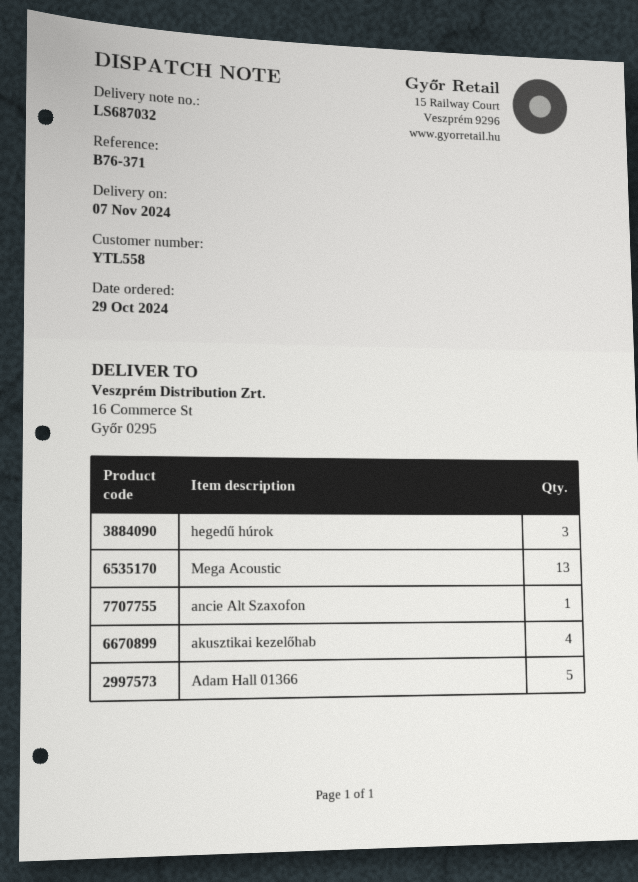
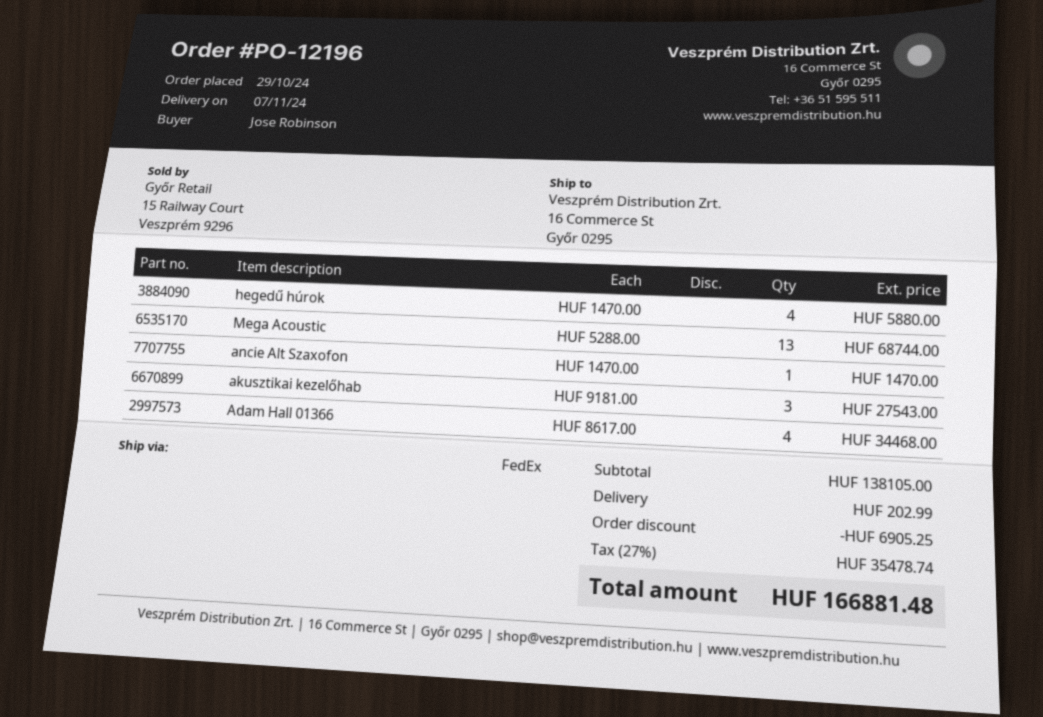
hegedű húrok: 3 -> 4
akusztikai kezelőhab: 4 -> 3
Adam Hall 01366: 5 -> 4

